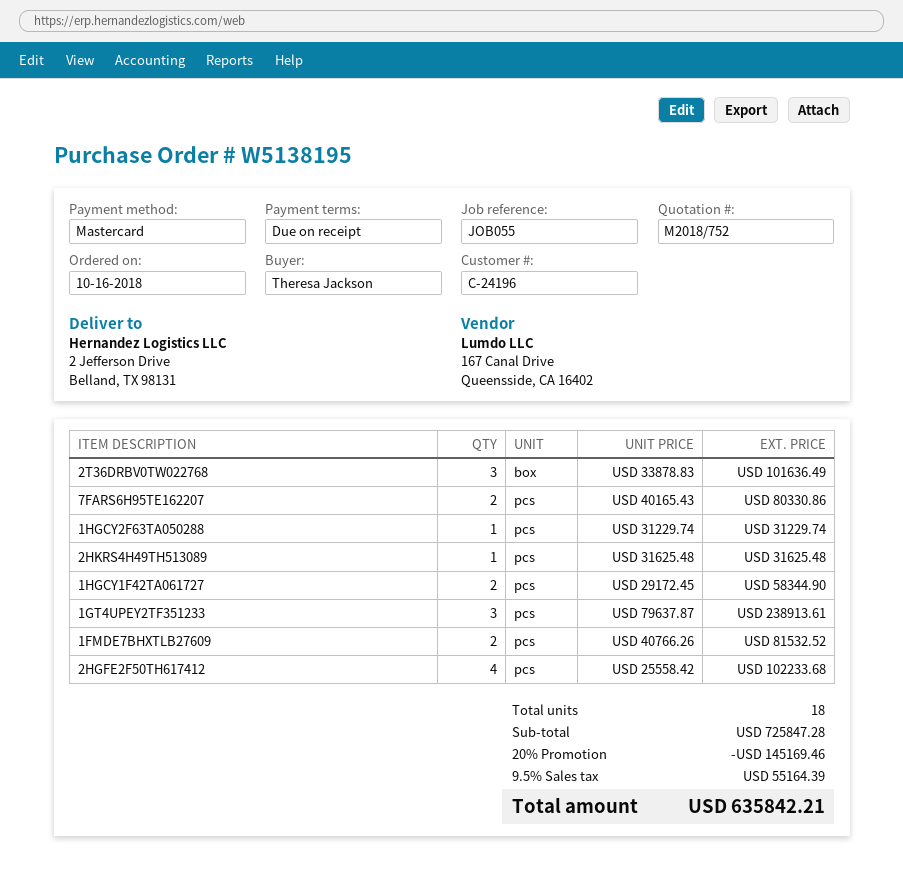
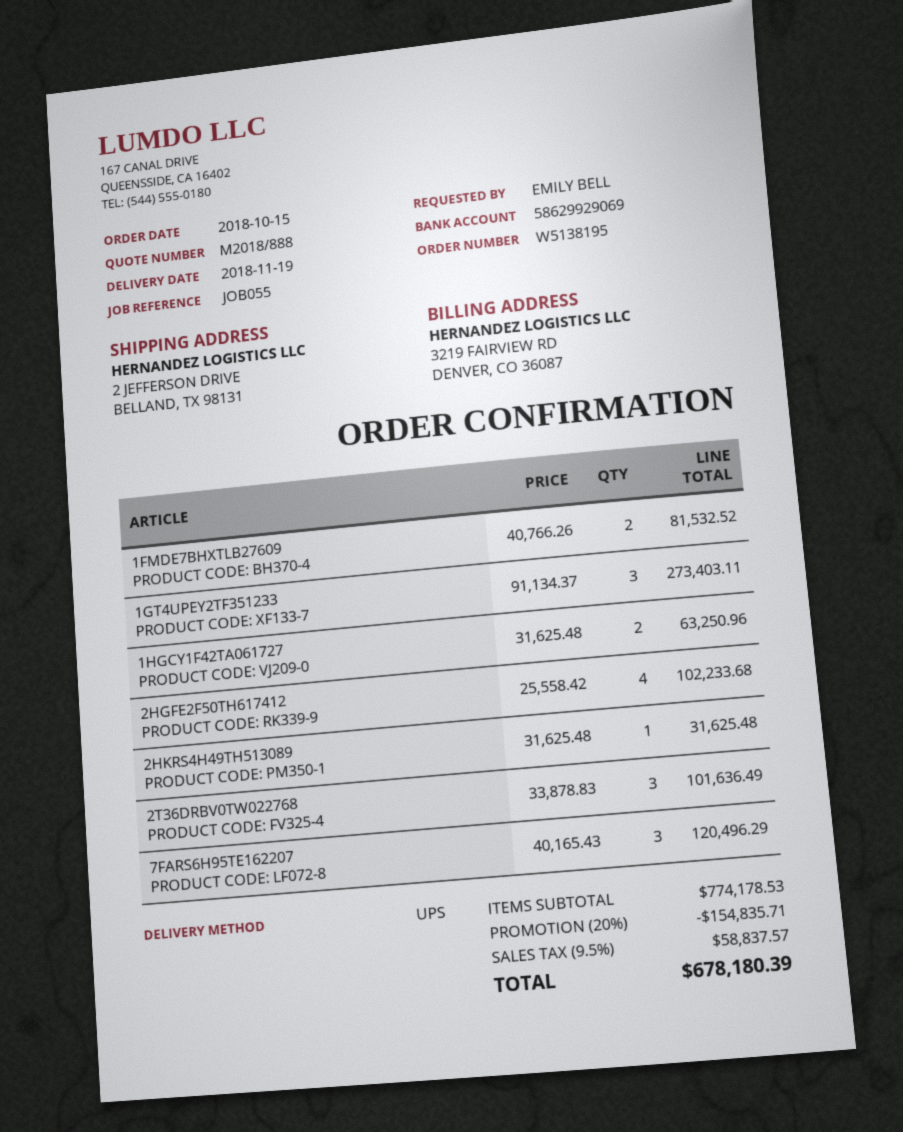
quote number: M2018/752 -> M2018/888
order date: 2018-10-16 -> 2018-10-15
ordered by: Theresa Jackson -> EMILY BELL
7FARS6H95TE162207: 2 x 40165.43 = 80330.86 -> 3 x 40165.43 = 120496.29
1HGCY2F63TA050288: 1 x 31229.74 = 31229.74 -> none
1HGCY1F42TA061727: 2 x 29172.45 = 58344.90 -> 2 x 31625.48 = 63250.96
1GT4UPEY2TF351233: 3 x 79637.87 = 238913.61 -> 3 x 91134.37 = 273403.11
subtotal: 725847.28 -> 774178.53
discount: 20% = 145169.46 -> 20% = 154835.71
tax: 9.5% = 55164.39 -> 9.5% = 58837.57
total: 635842.21 -> 678180.39

